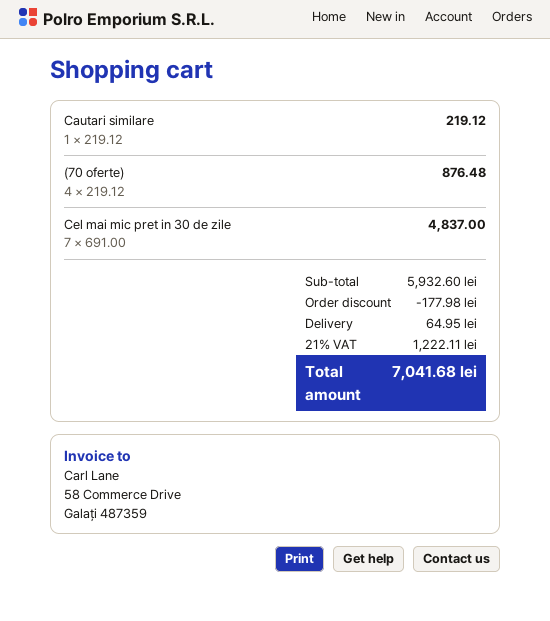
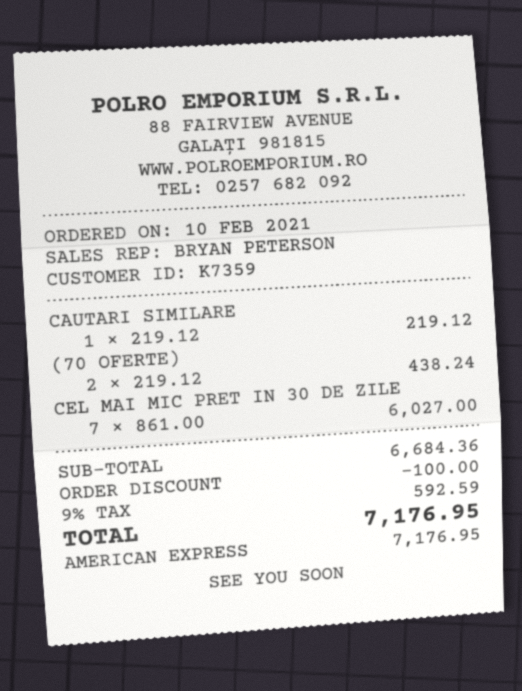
(70 oferte): 4 x 219.12 = 876.48 -> 2 x 219.12 = 438.24
Cel mai mic pret in 30 de zile: 7 x 691.00 = 4837.00 -> 7 x 861.00 = 6027.00
subtotal: 5932.60 -> 6684.36
discount: 177.98 -> 100.00
shipping: 64.95 -> none
tax: 21% = 1222.11 -> 9% = 592.59
total: 7041.68 -> 7176.95

